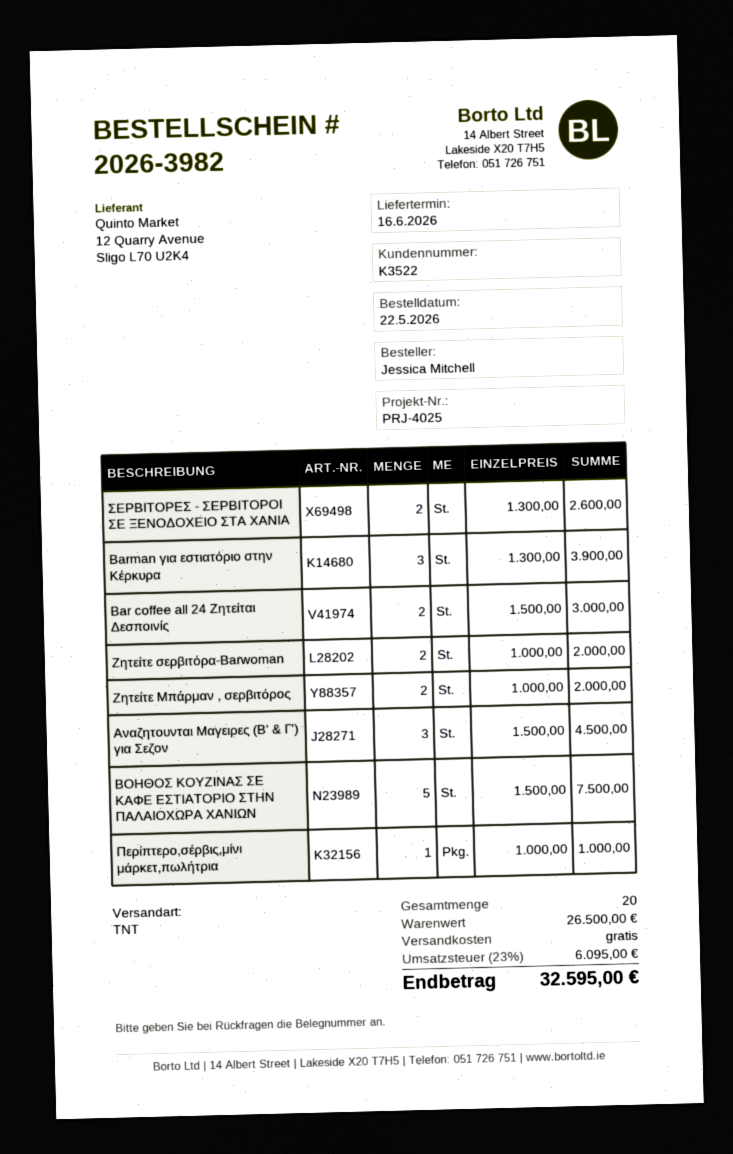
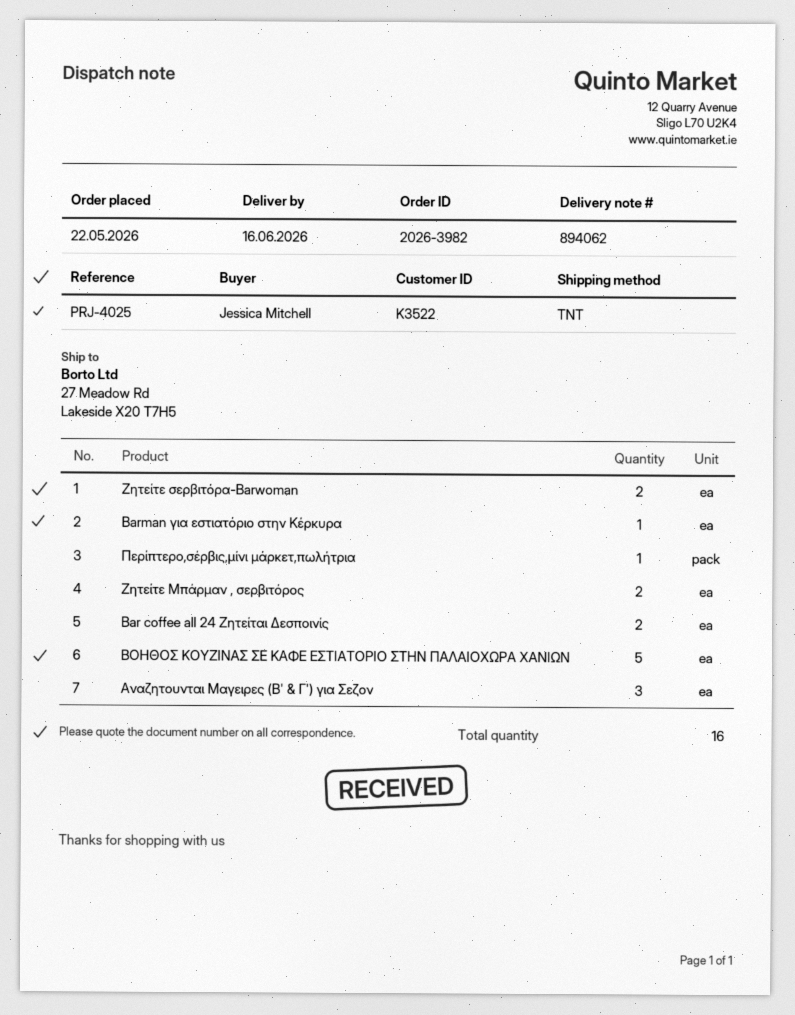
ΣΕΡΒΙΤΟΡΕΣ - ΣΕΡΒΙΤΟΡΟΙ ΣΕ ΞΕΝΟΔΟΧΕΙΟ ΣΤΑ ΧΑΝΙΑ: 2 -> none
Barman για εστιατόριο στην Κέρκυρα: 3 -> 1
total quantity: 20 -> 16

